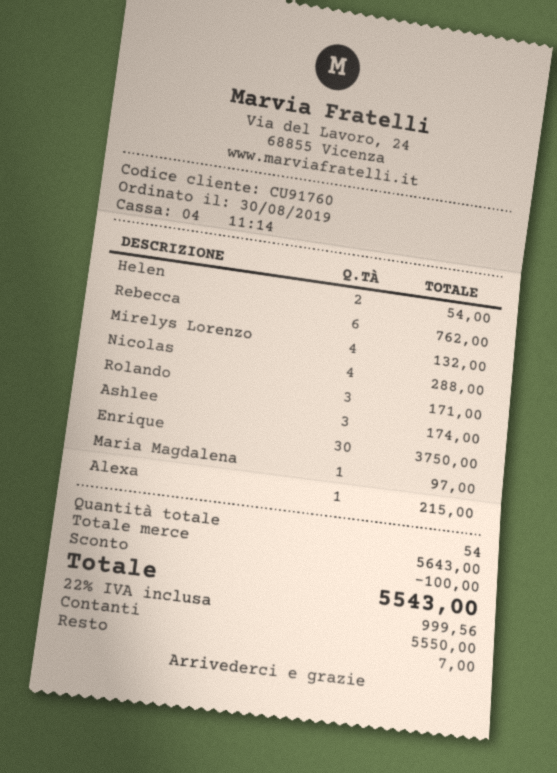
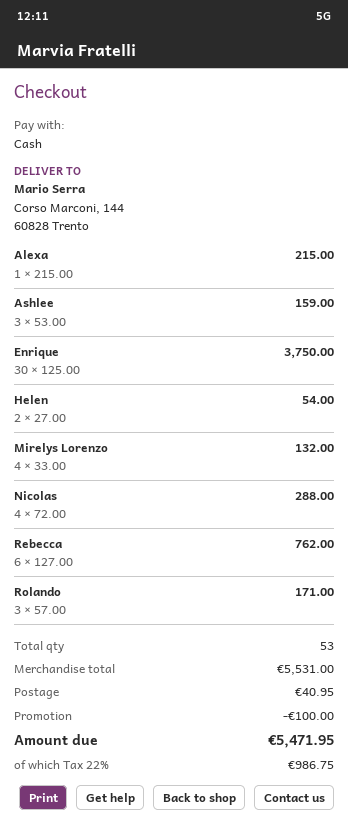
Ashlee: 3 for 174.00 -> 3 for 159.00
Maria Magdalena: 1 for 97.00 -> none
total quantity: 54 -> 53
subtotal: 5643.00 -> 5531.00
shipping: none -> 40.95
tax: 22% = 999.56 -> 22% = 986.75
total: 5543.00 -> 5471.95

